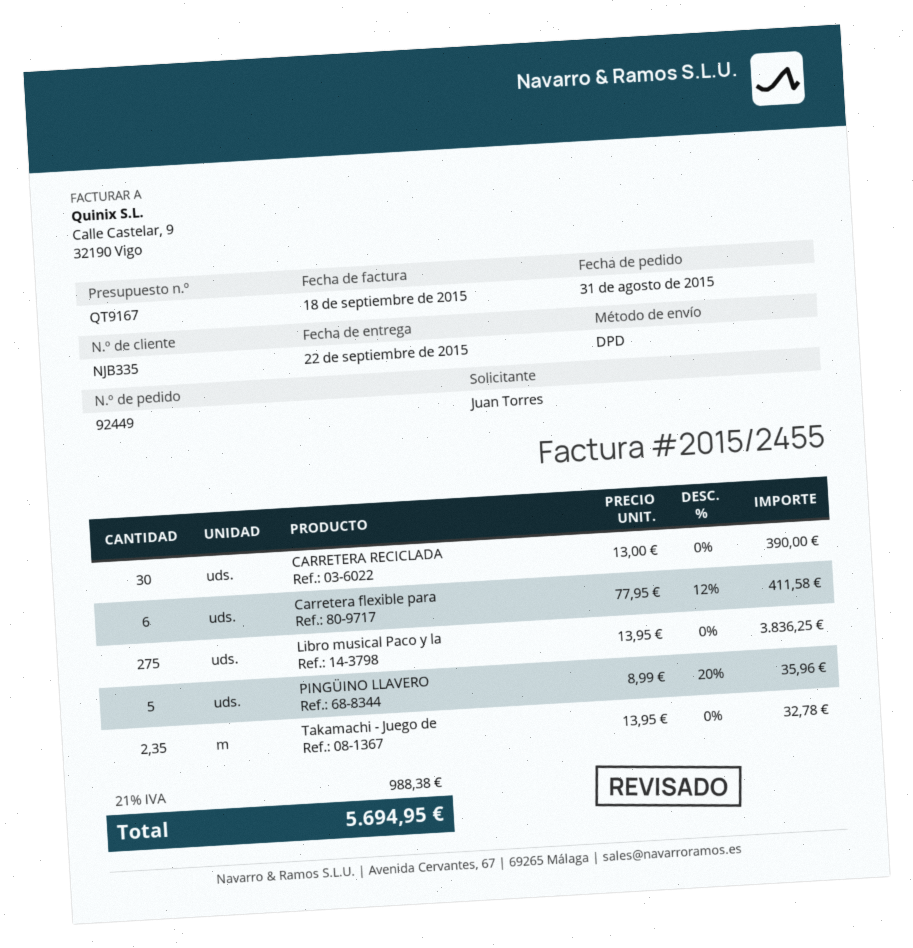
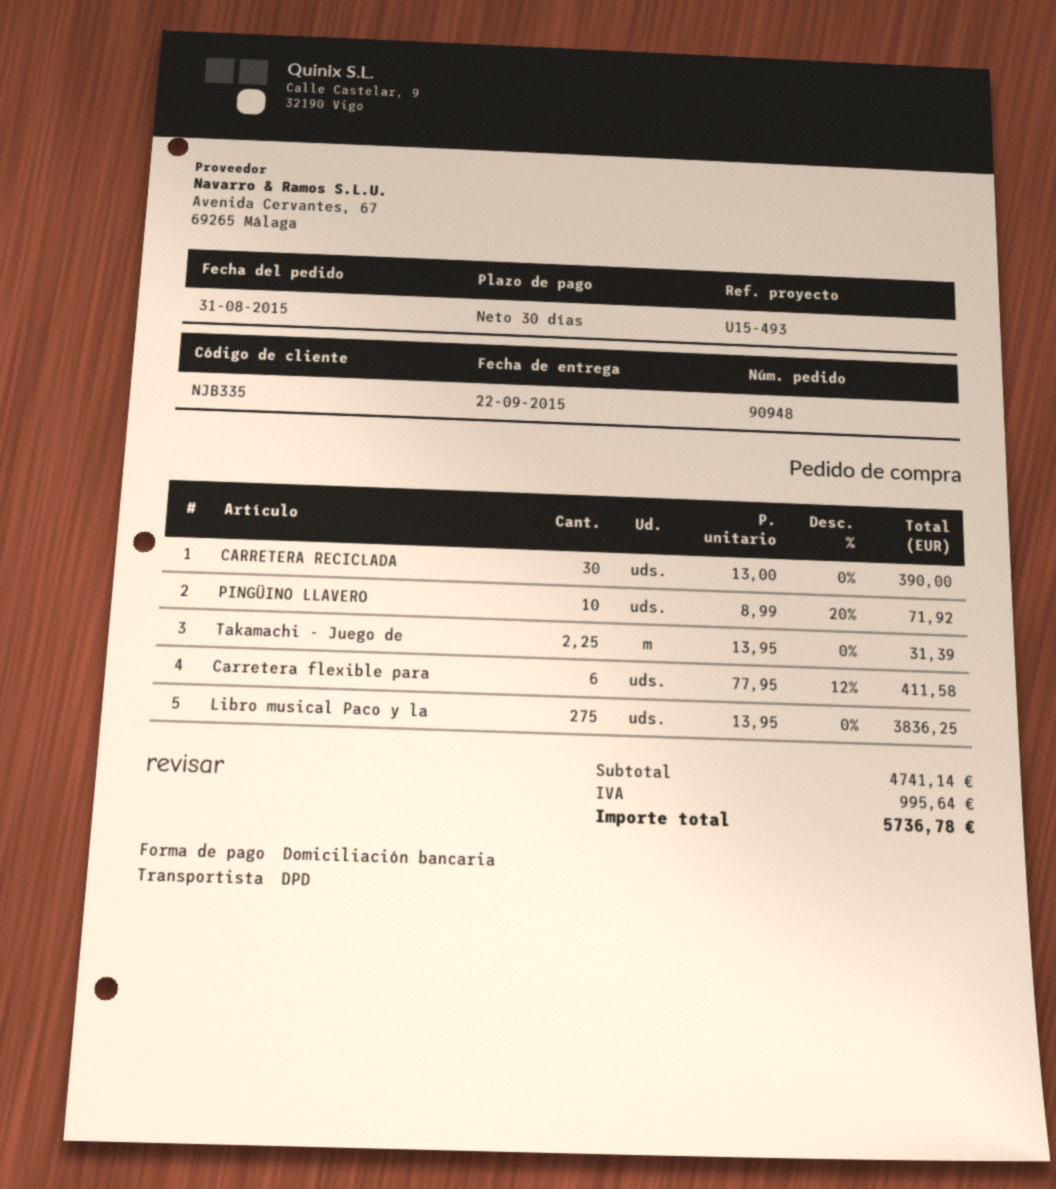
order number: 92449 -> 90948
PINGÜINO LLAVERO: 5 x 8.99 - 20% = 35.96 -> 10 x 8.99 - 20% = 71.92
Takamachi - Juego de: 2.35 x 13.95 = 32.78 -> 2.25 x 13.95 = 31.39
tax: 988.38 -> 995.64
total: 5694.95 -> 5736.78

